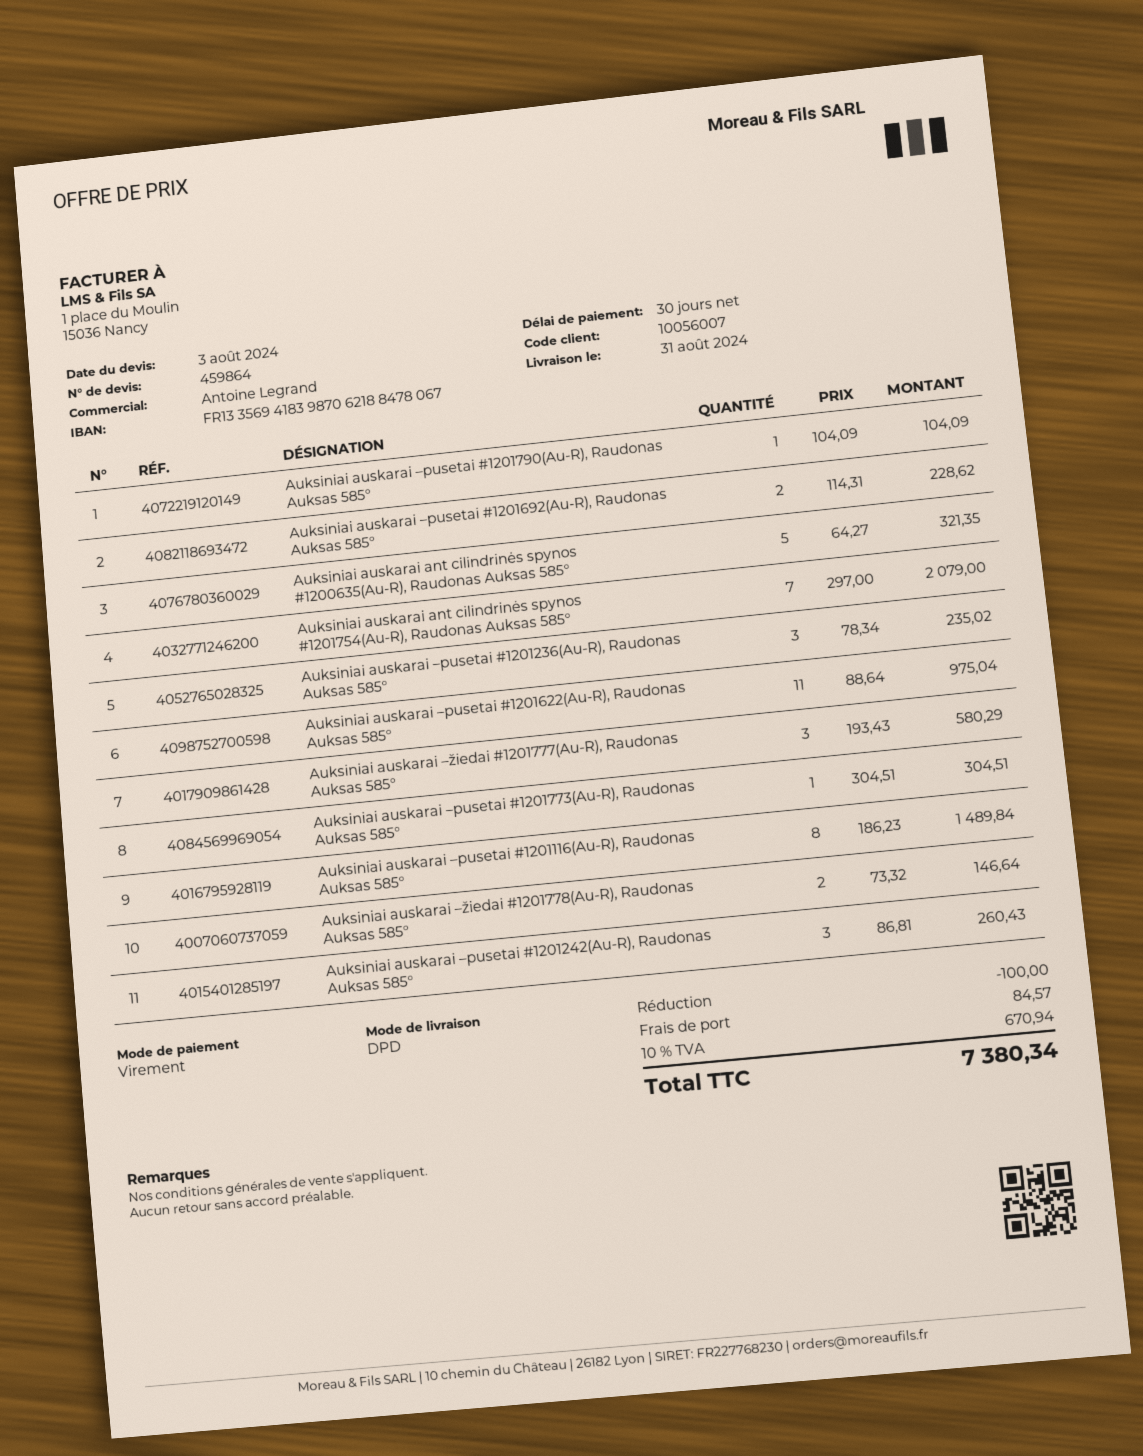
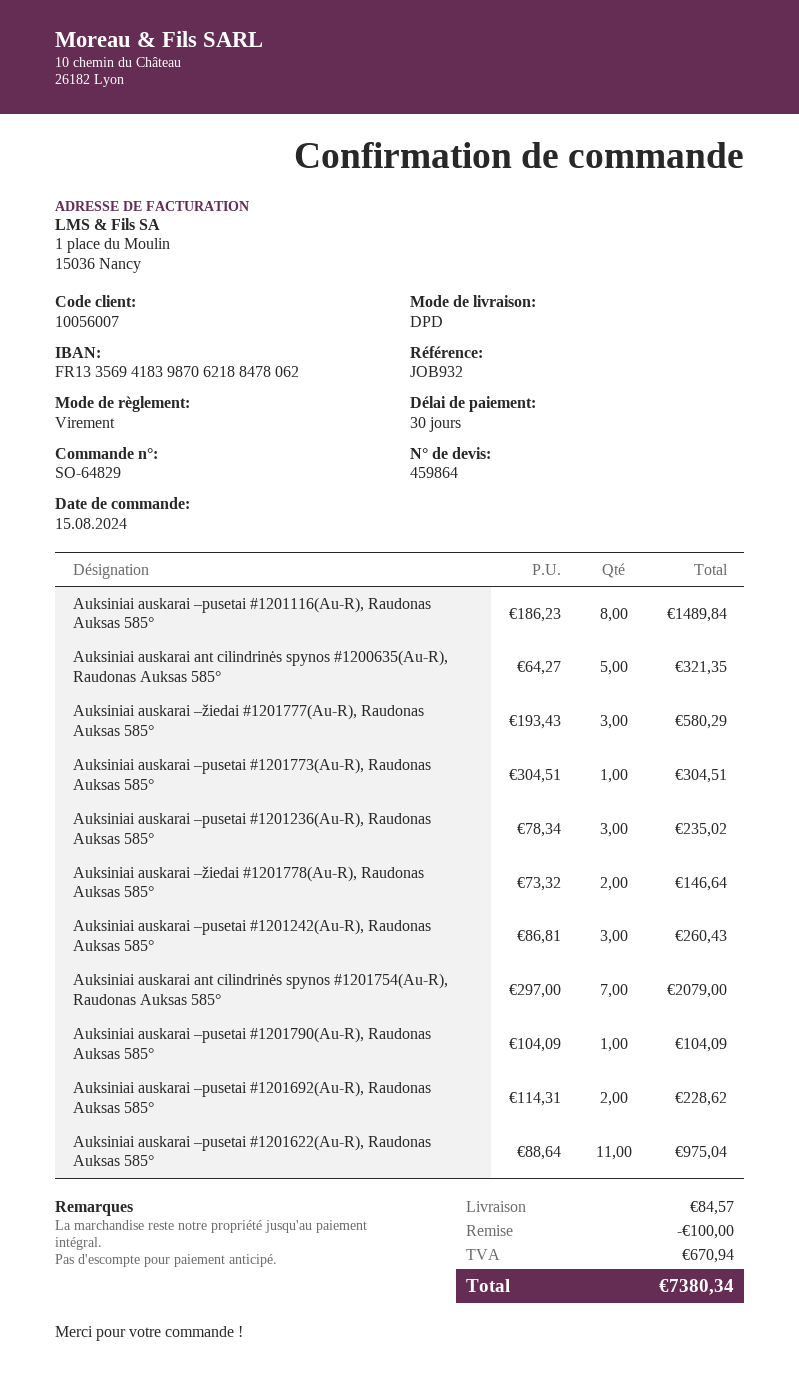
bank account: FR1335694183987062188478067 -> FR1335694183987062188478062

